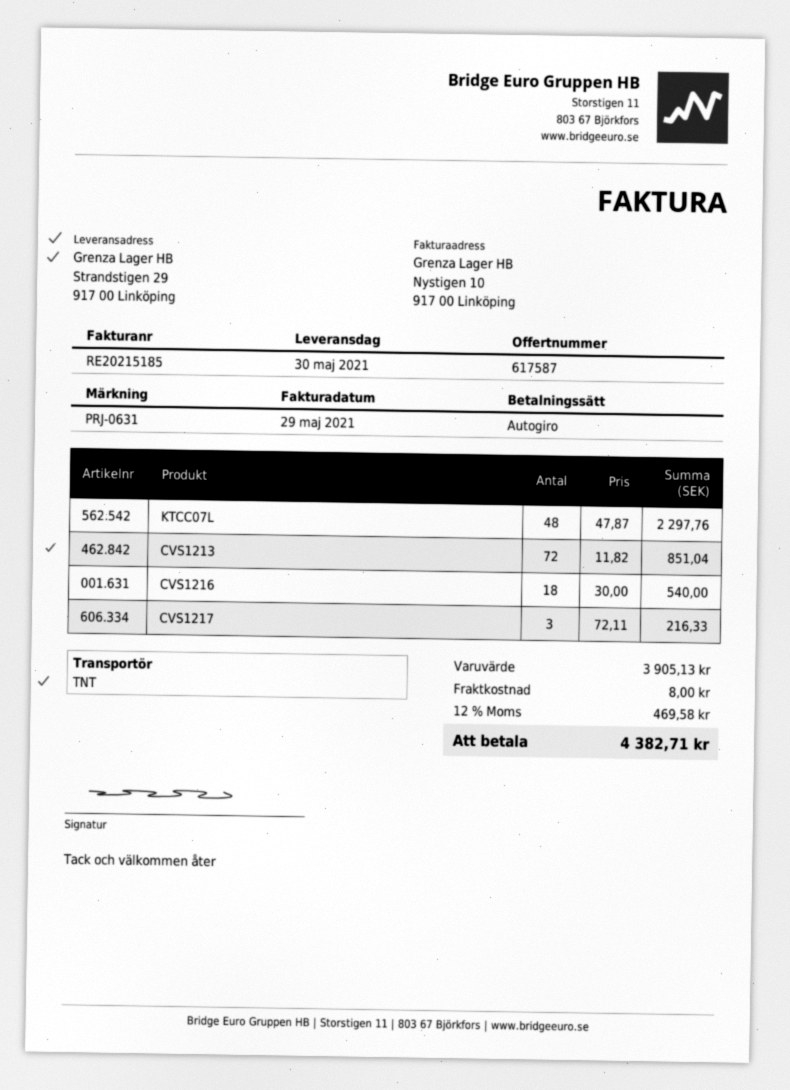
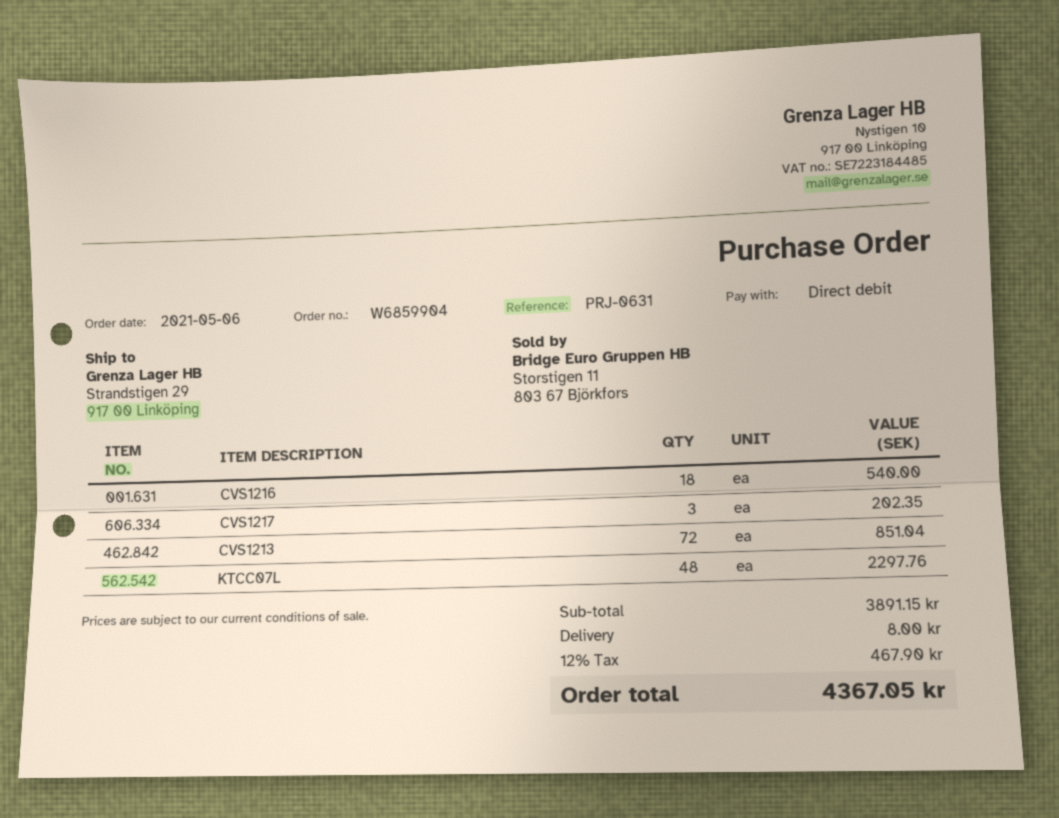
CVS1217: 3 for 216.33 -> 3 for 202.35
subtotal: 3905.13 -> 3891.15
tax: 12% = 469.58 -> 12% = 467.90
total: 4382.71 -> 4367.05

